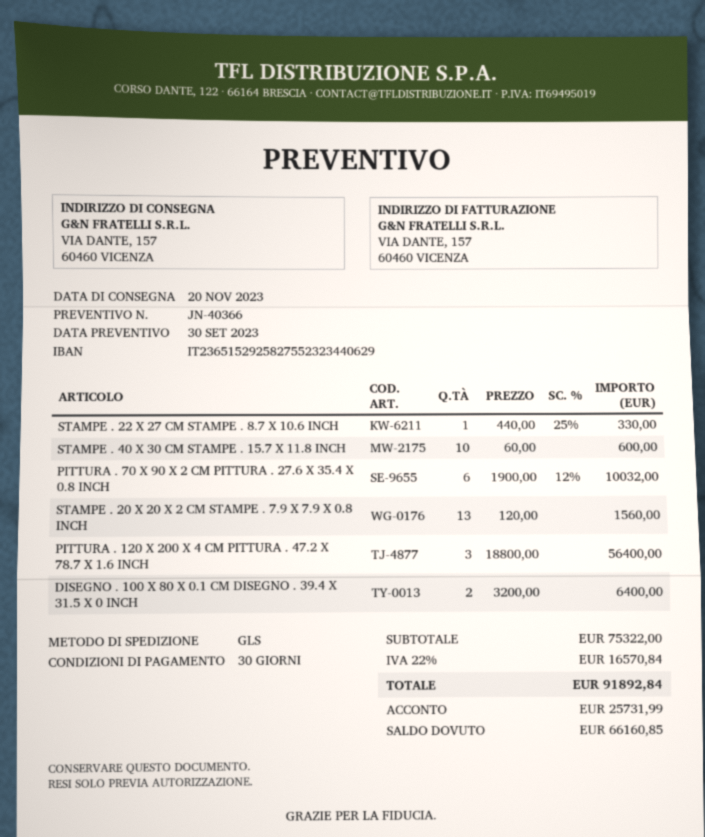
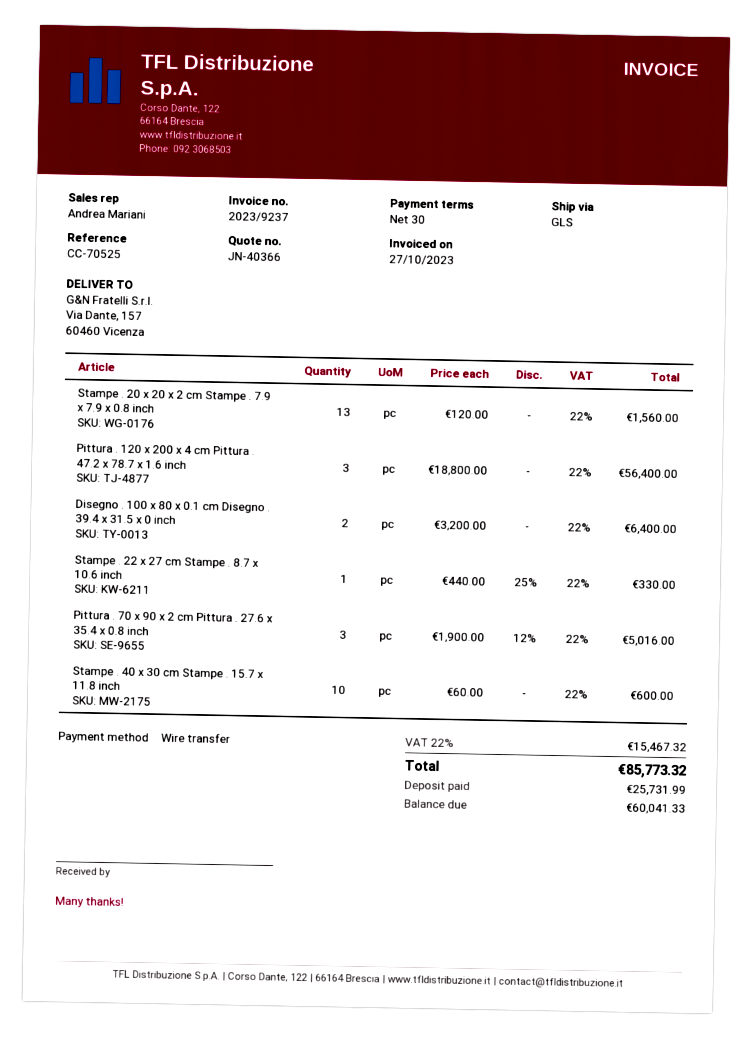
PITTURA . 70 X 90 X 2 CM PITTURA . 27.6 X 35.4 X 0.8 INCH: 6 x 1900.00 - 12% = 10032.00 -> 3 x 1900.00 - 12% = 5016.00
tax: 22% = 16570.84 -> 22% = 15467.32
total: 91892.84 -> 85773.32
balance: 66160.85 -> 60041.33

